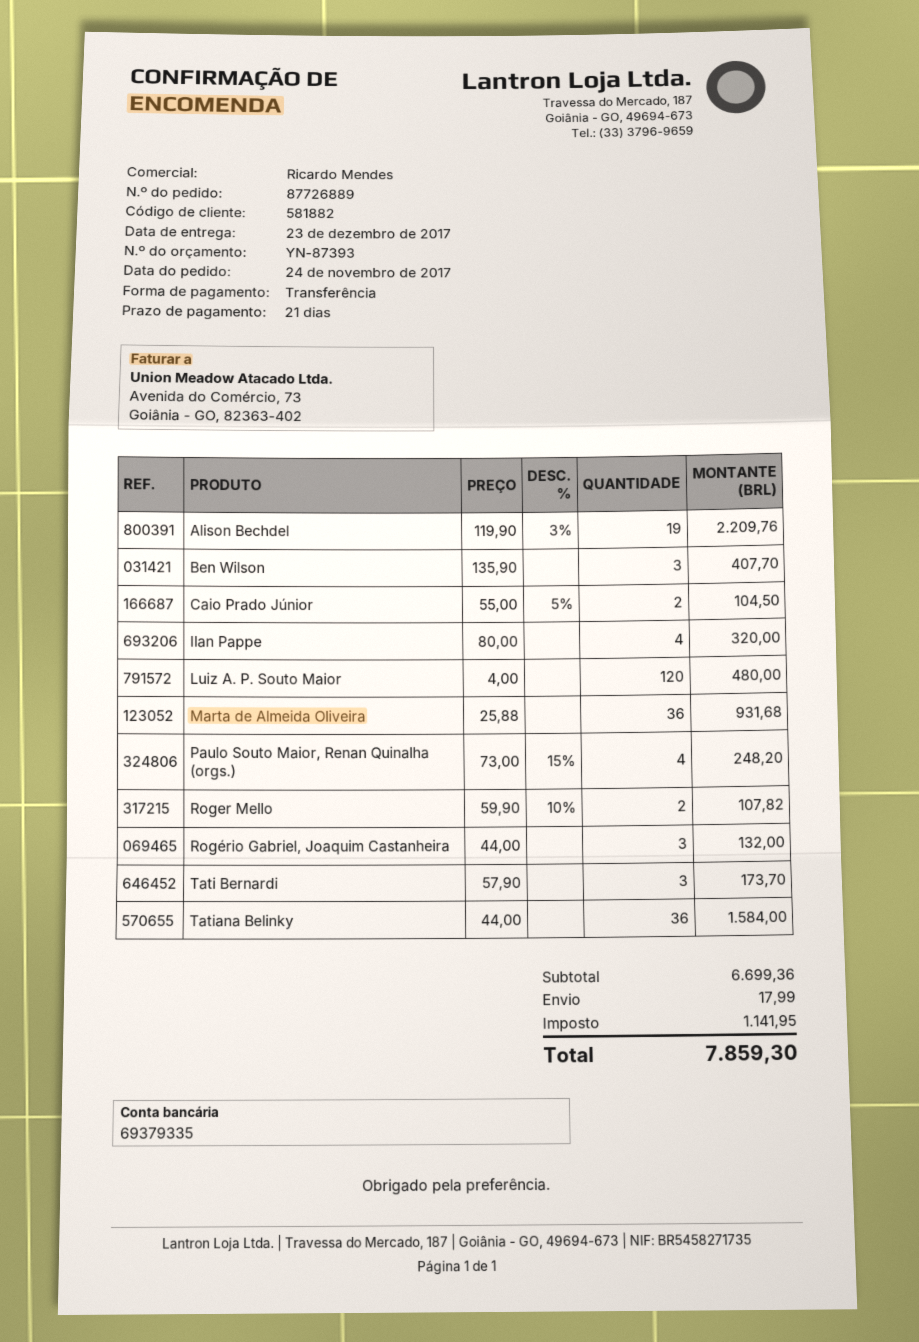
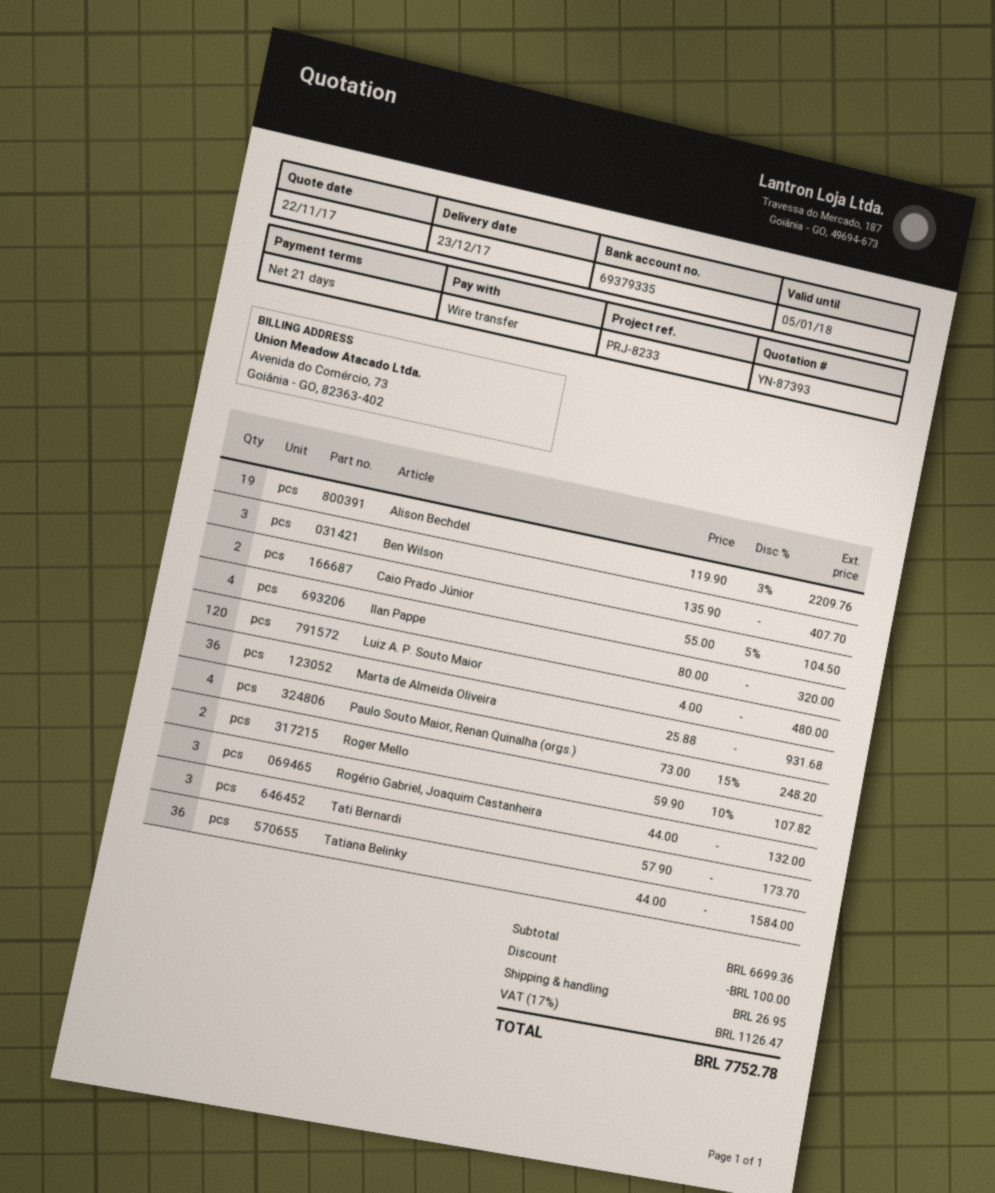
discount: none -> 100.00
shipping: 17.99 -> 26.95
tax: 1141.95 -> 1126.47
total: 7859.30 -> 7752.78

